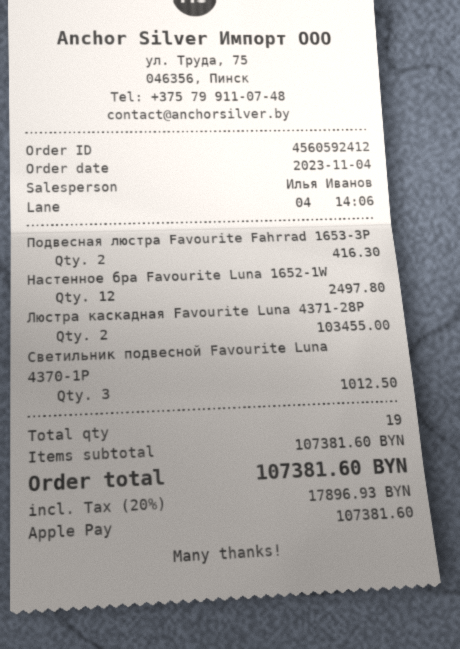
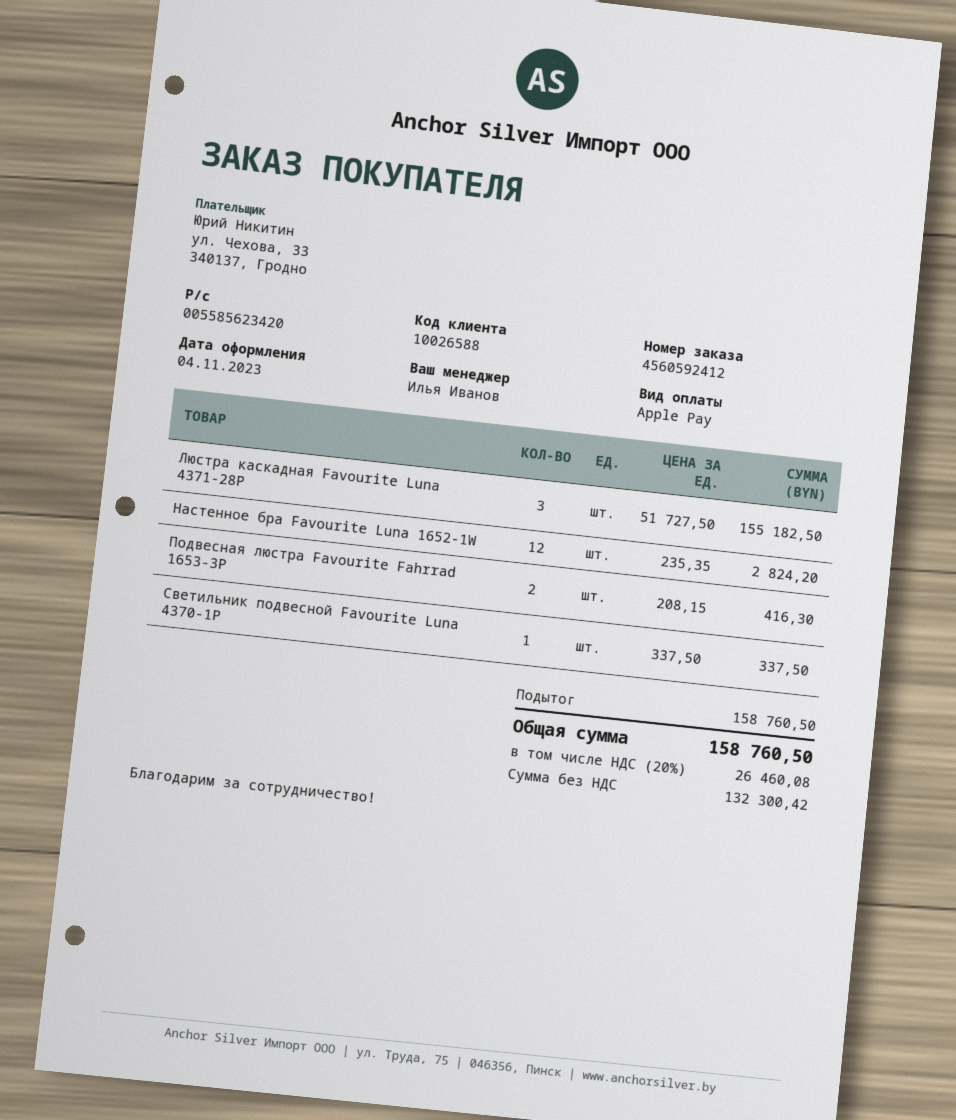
Настенное бра Favourite Luna 1652-1W: 12 for 2497.80 -> 12 for 2824.20
Люстра каскадная Favourite Luna 4371-28P: 2 for 103455.00 -> 3 for 155182.50
Светильник подвесной Favourite Luna 4370-1P: 3 for 1012.50 -> 1 for 337.50
subtotal: 107381.60 -> 158760.50
tax: 20% = 17896.93 -> 20% = 26460.08
total: 107381.60 -> 158760.50

